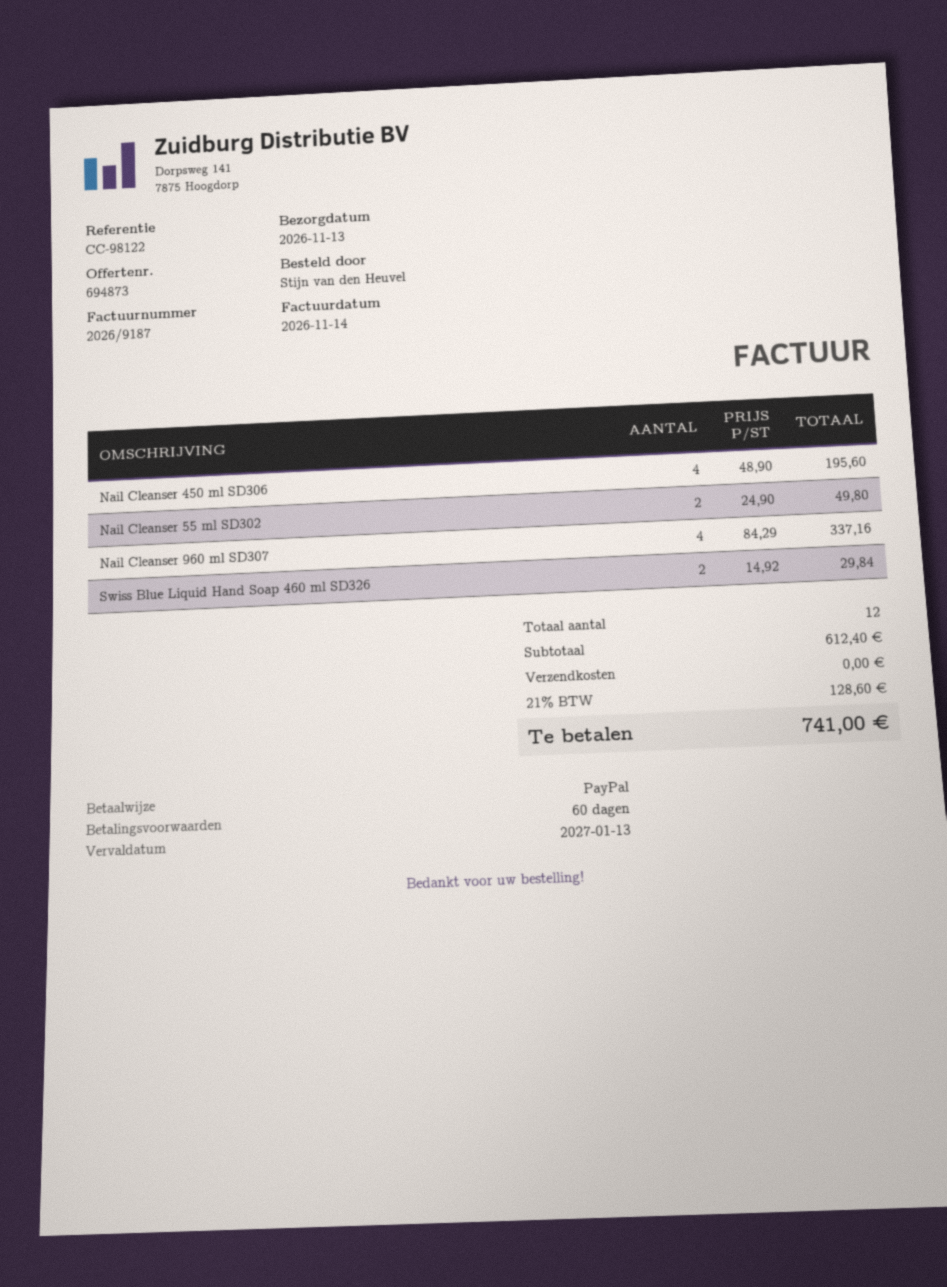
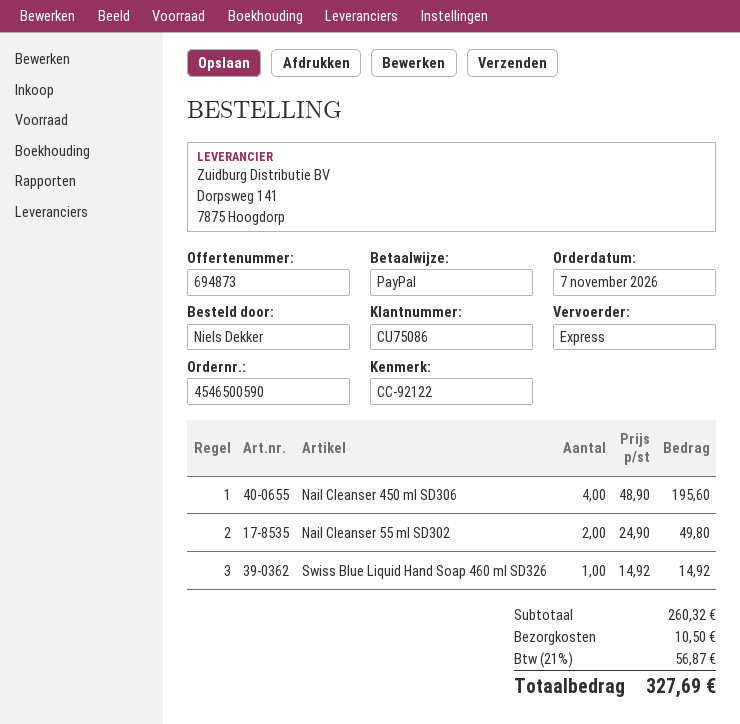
reference: CC-98122 -> CC-92122
ordered by: Stijn van den Heuvel -> Niels Dekker
Nail Cleanser 960 ml SD307: 4 x 84.29 = 337.16 -> none
Swiss Blue Liquid Hand Soap 460 ml SD326: 2 x 14.92 = 29.84 -> 1 x 14.92 = 14.92
subtotal: 612.40 -> 260.32
shipping: 0.00 -> 10.50
tax: 21% = 128.60 -> 21% = 56.87
total: 741.00 -> 327.69

